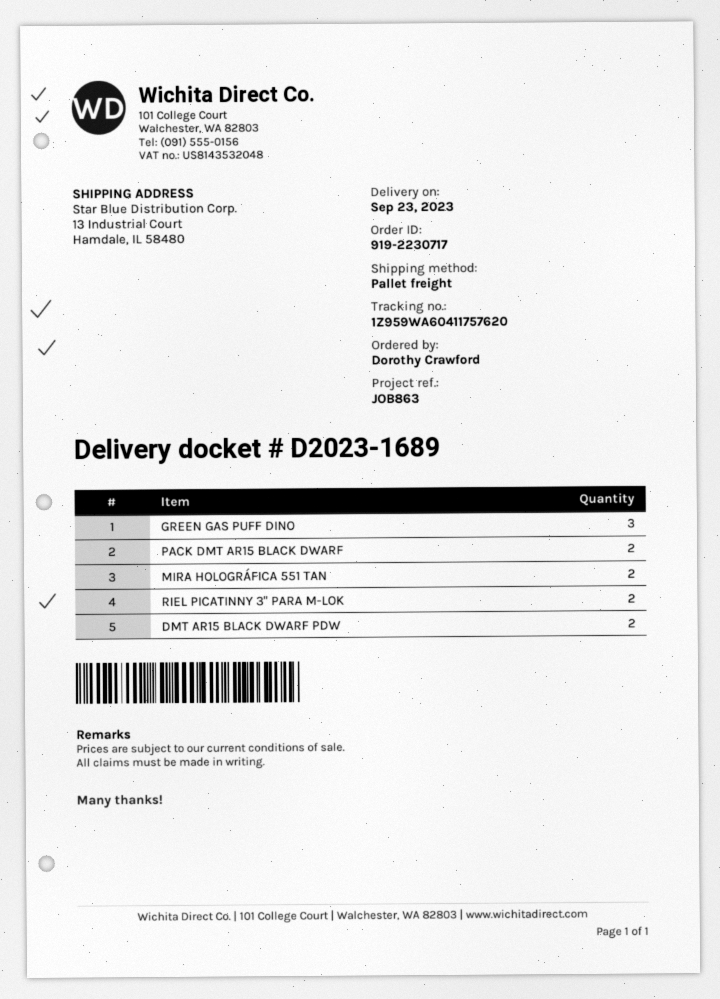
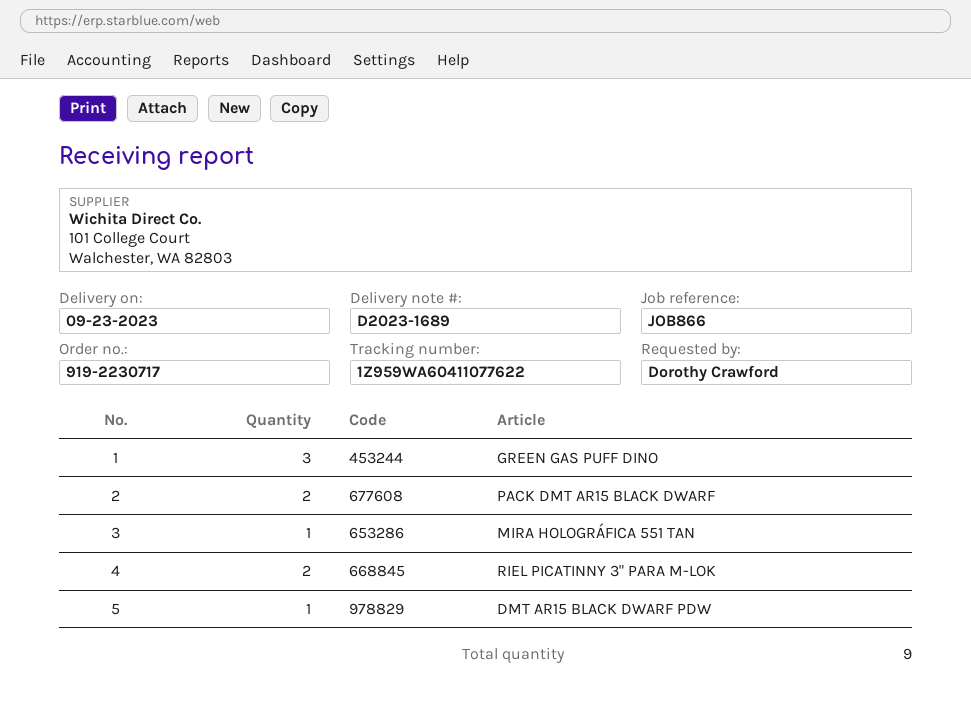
reference: JOB863 -> JOB866
tracking number: 1Z959WA60411757620 -> 1Z959WA60411077622
MIRA HOLOGRÁFICA 551 TAN: 2 -> 1
DMT AR15 BLACK DWARF PDW: 2 -> 1

